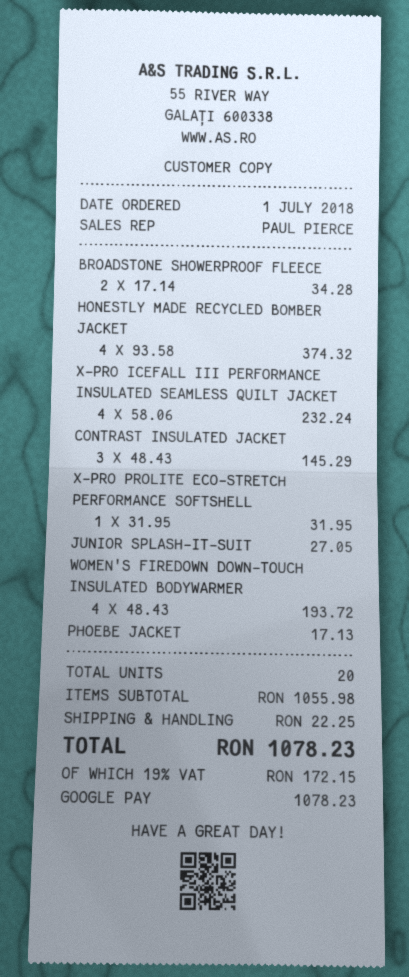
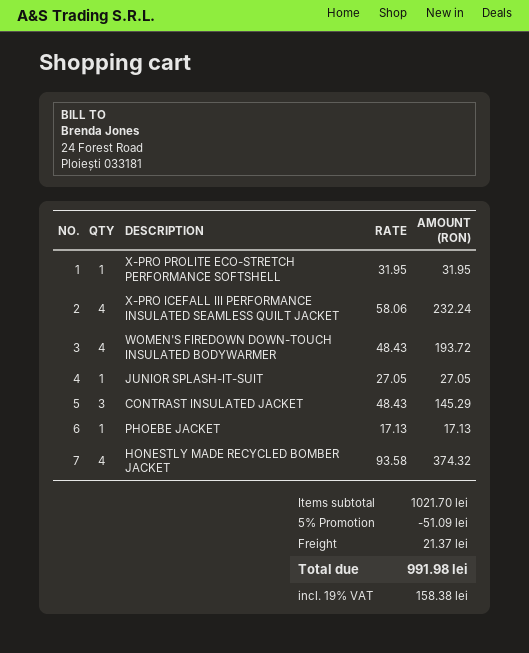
BROADSTONE SHOWERPROOF FLEECE: 2 x 17.14 = 34.28 -> none
subtotal: 1055.98 -> 1021.70
discount: none -> 5% = 51.09
shipping: 22.25 -> 21.37
tax: 19% = 172.15 -> 19% = 158.38
total: 1078.23 -> 991.98

